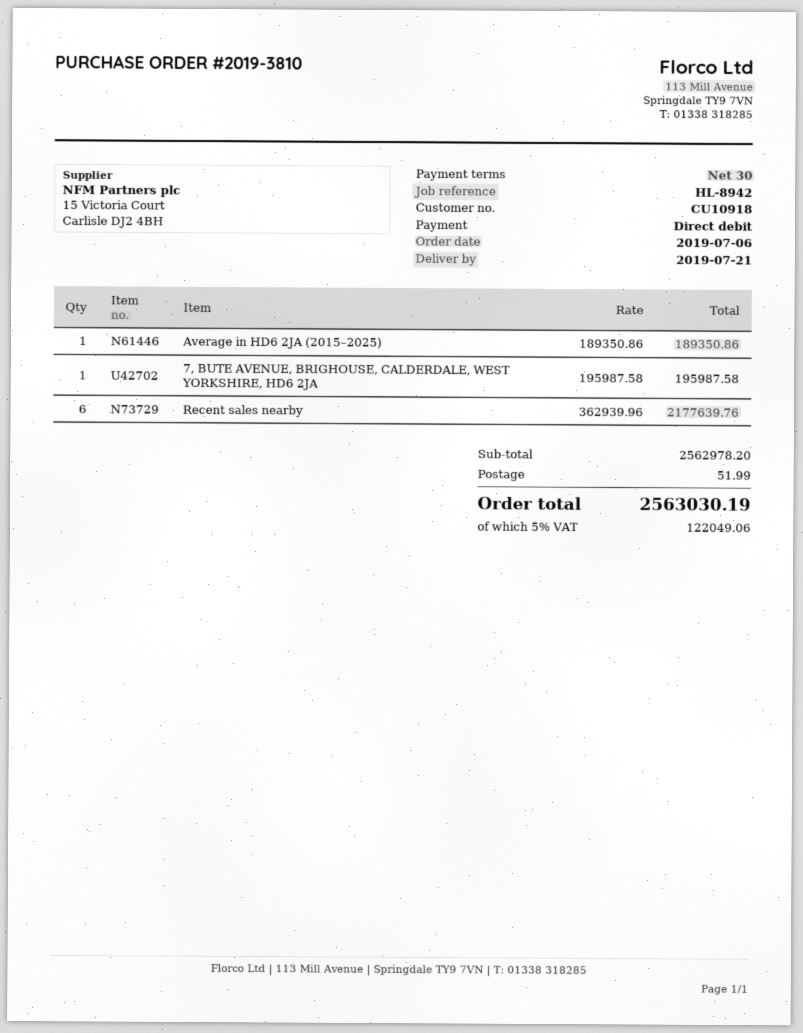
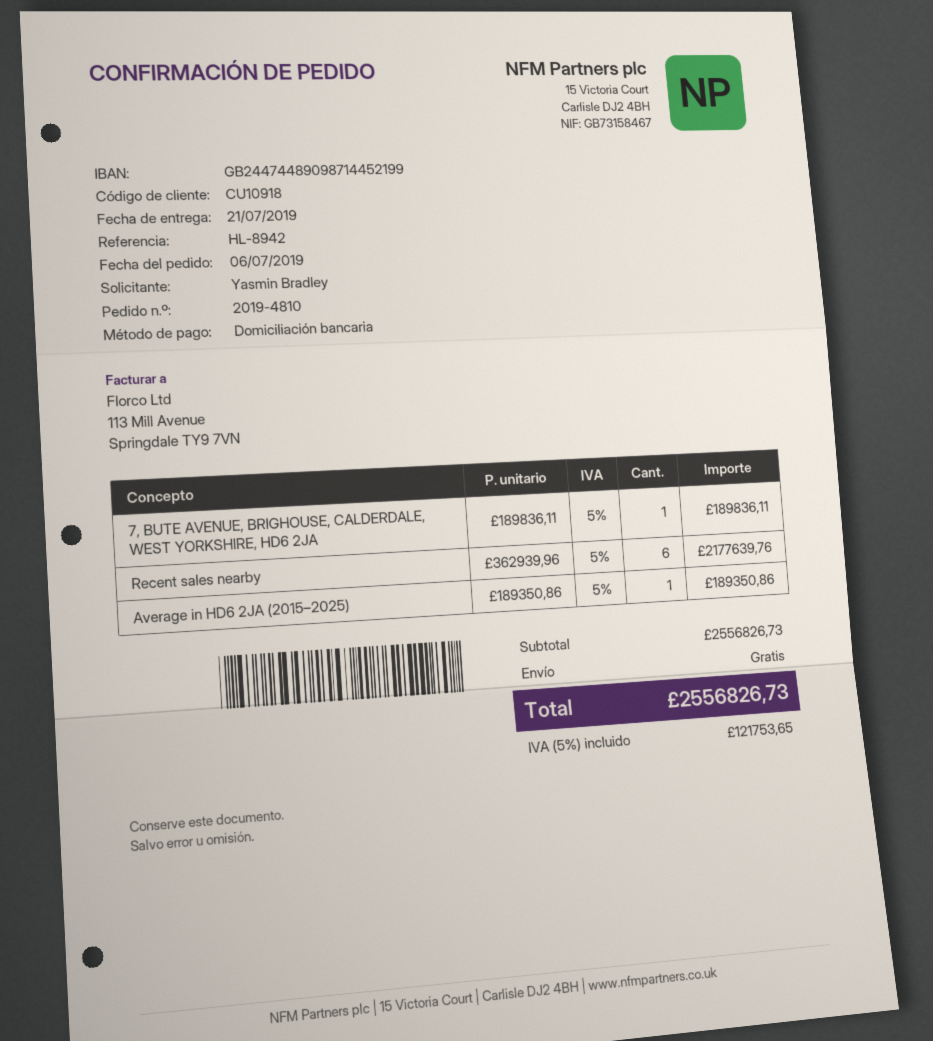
order number: 2019-3810 -> 2019-4810
7, BUTE AVENUE, BRIGHOUSE, CALDERDALE, WEST YORKSHIRE, HD6 2JA: 1 x 195987.58 = 195987.58 -> 1 x 189836.11 = 189836.11
subtotal: 2562978.20 -> 2556826.73
shipping: 51.99 -> 0.00
tax: 5% = 122049.06 -> 5% = 121753.65
total: 2563030.19 -> 2556826.73

